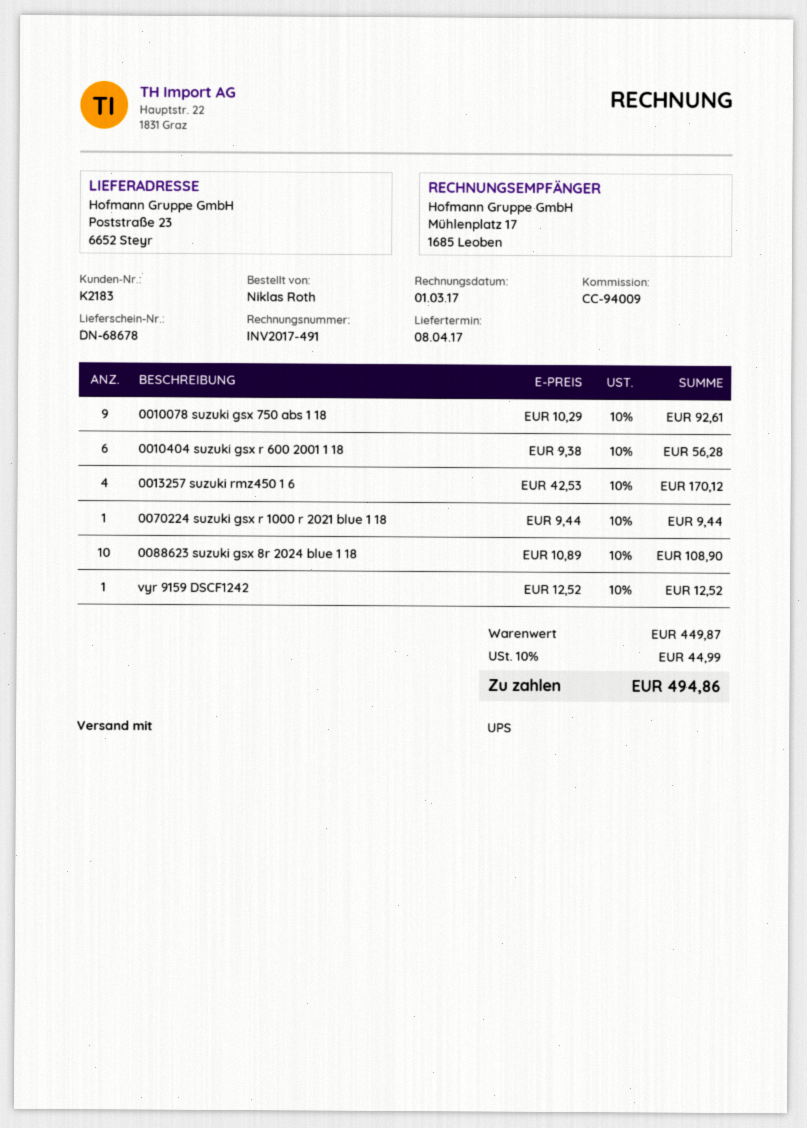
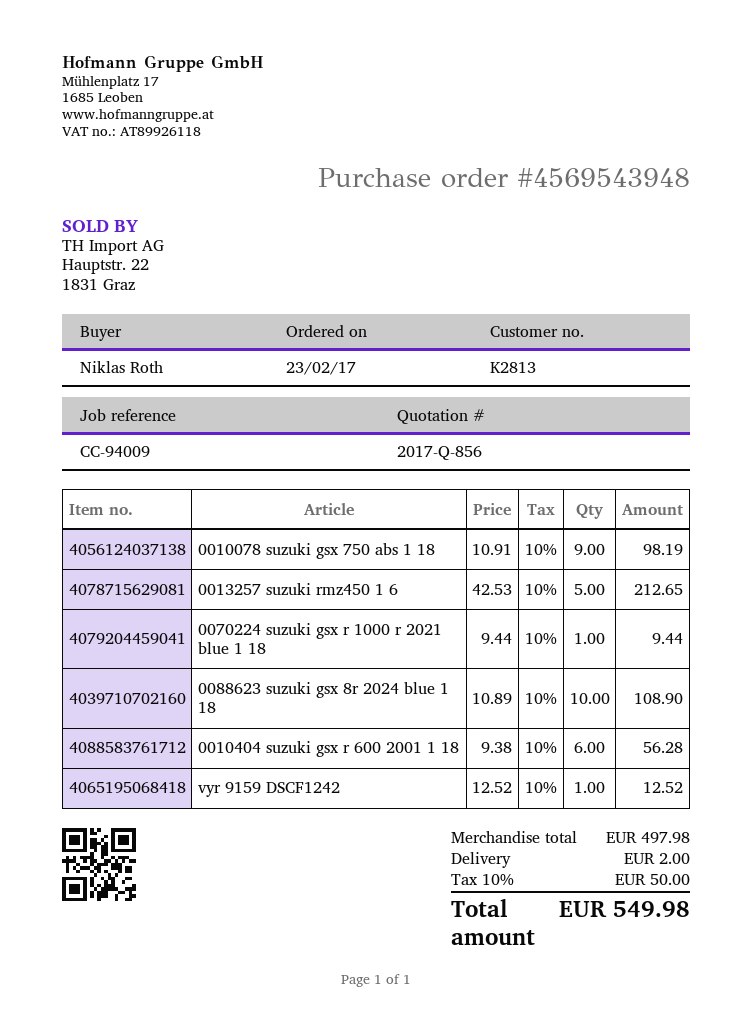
customer number: K2183 -> K2813
0010078 suzuki gsx 750 abs 1 18: 9 x 10.29 = 92.61 -> 9 x 10.91 = 98.19
0013257 suzuki rmz450 1 6: 4 x 42.53 = 170.12 -> 5 x 42.53 = 212.65
subtotal: 449.87 -> 497.98
shipping: none -> 2.00
tax: 10% = 44.99 -> 10% = 50.00
total: 494.86 -> 549.98

